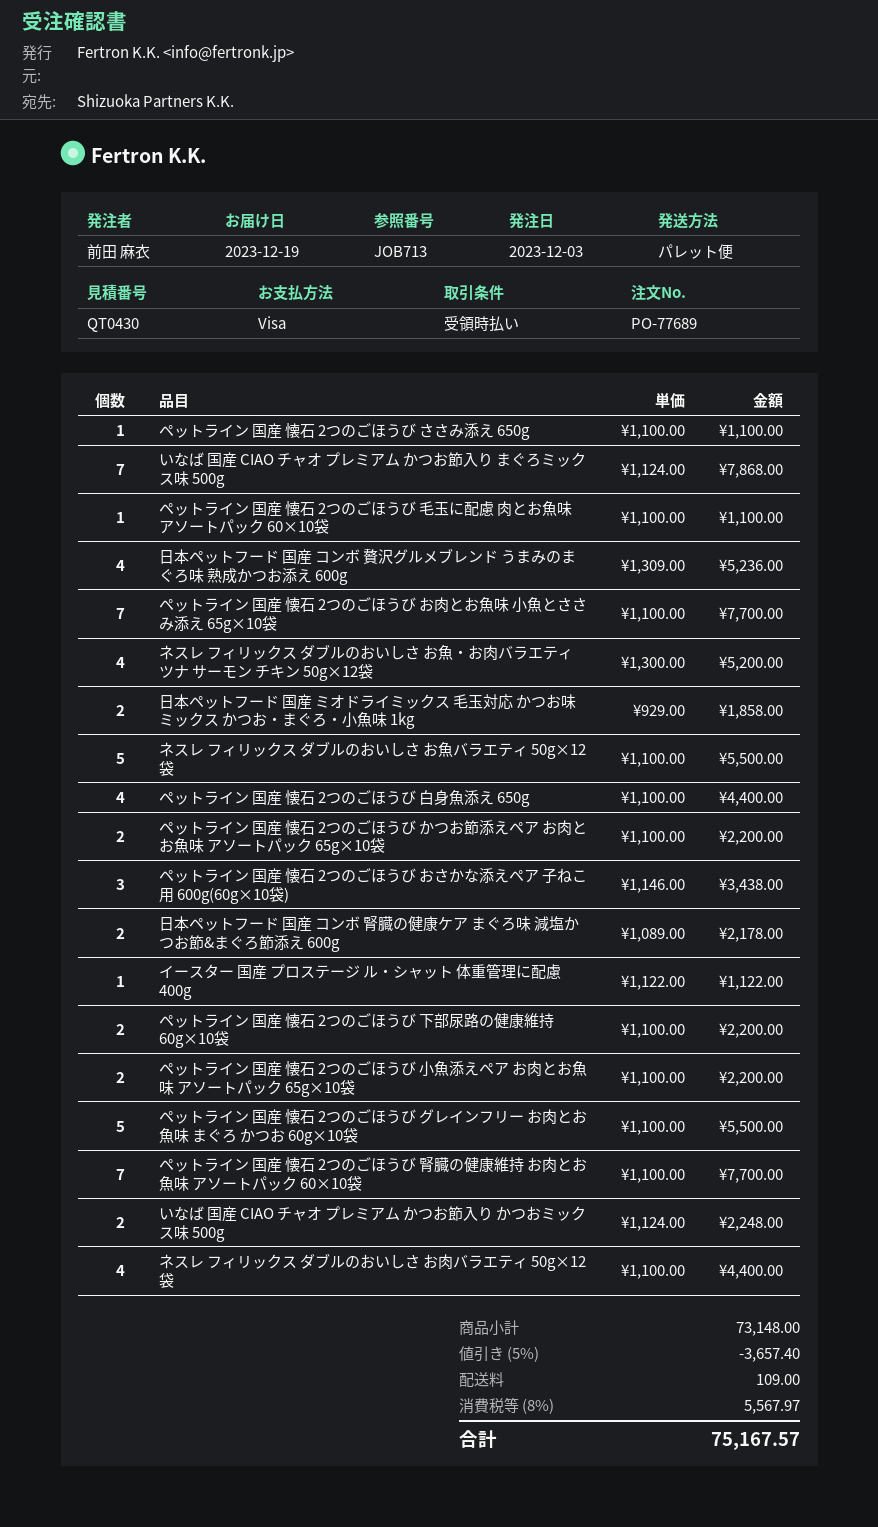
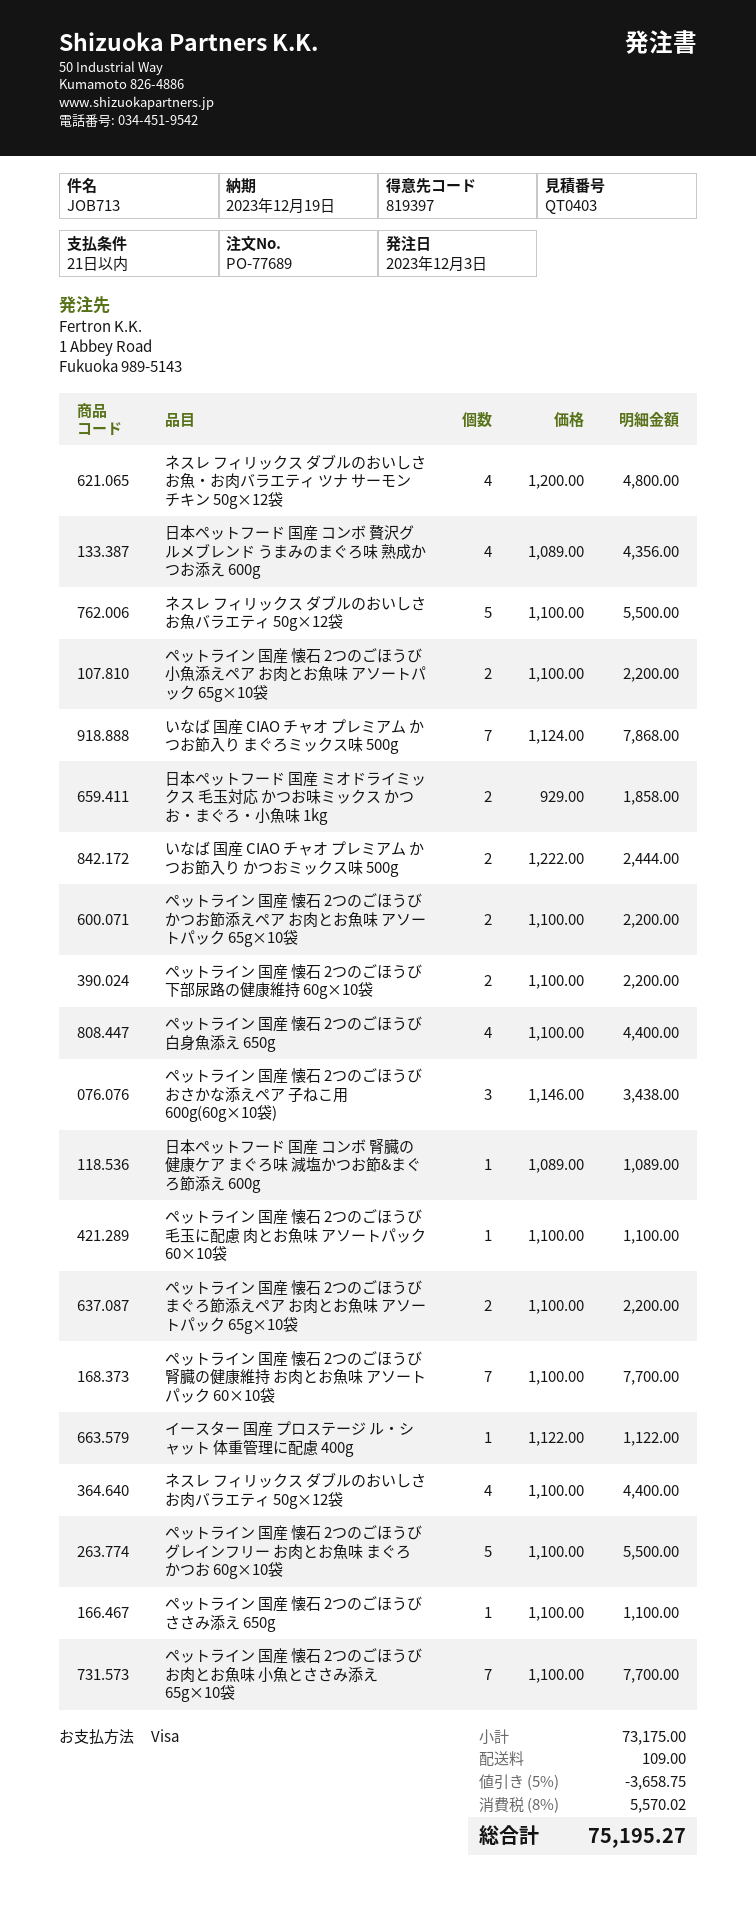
quote number: QT0430 -> QT0403
payment terms: on receipt -> 21 days
日本ペットフード 国産 コンボ 贅沢グルメブレンド うまみのまぐろ味 熟成かつお添え 600g: 4 x 1309.00 = 5236.00 -> 4 x 1089.00 = 4356.00
ネスレ フィリックス ダブルのおいしさ お魚・お肉バラエティ ツナ サーモン チキン 50g×12袋: 4 x 1300.00 = 5200.00 -> 4 x 1200.00 = 4800.00
日本ペットフード 国産 コンボ 腎臓の健康ケア まぐろ味 減塩かつお節&まぐろ節添え 600g: 2 x 1089.00 = 2178.00 -> 1 x 1089.00 = 1089.00
いなば 国産 CIAO チャオ プレミアム かつお節入り かつおミックス味 500g: 2 x 1124.00 = 2248.00 -> 2 x 1222.00 = 2444.00
ペットライン 国産 懐石 2つのごほうび まぐろ節添えペア お肉とお魚味 アソートパック 65g×10袋: none -> 2 x 1100.00 = 2200.00
subtotal: 73148.00 -> 73175.00
discount: 5% = 3657.40 -> 5% = 3658.75
tax: 8% = 5567.97 -> 8% = 5570.02
total: 75167.57 -> 75195.27

